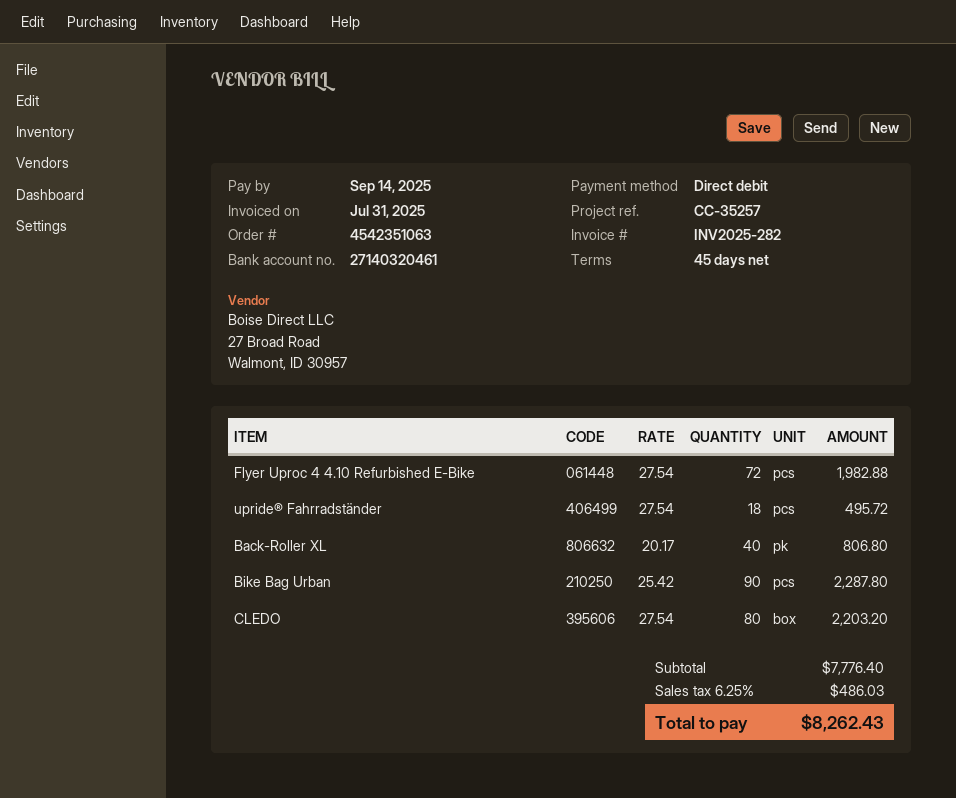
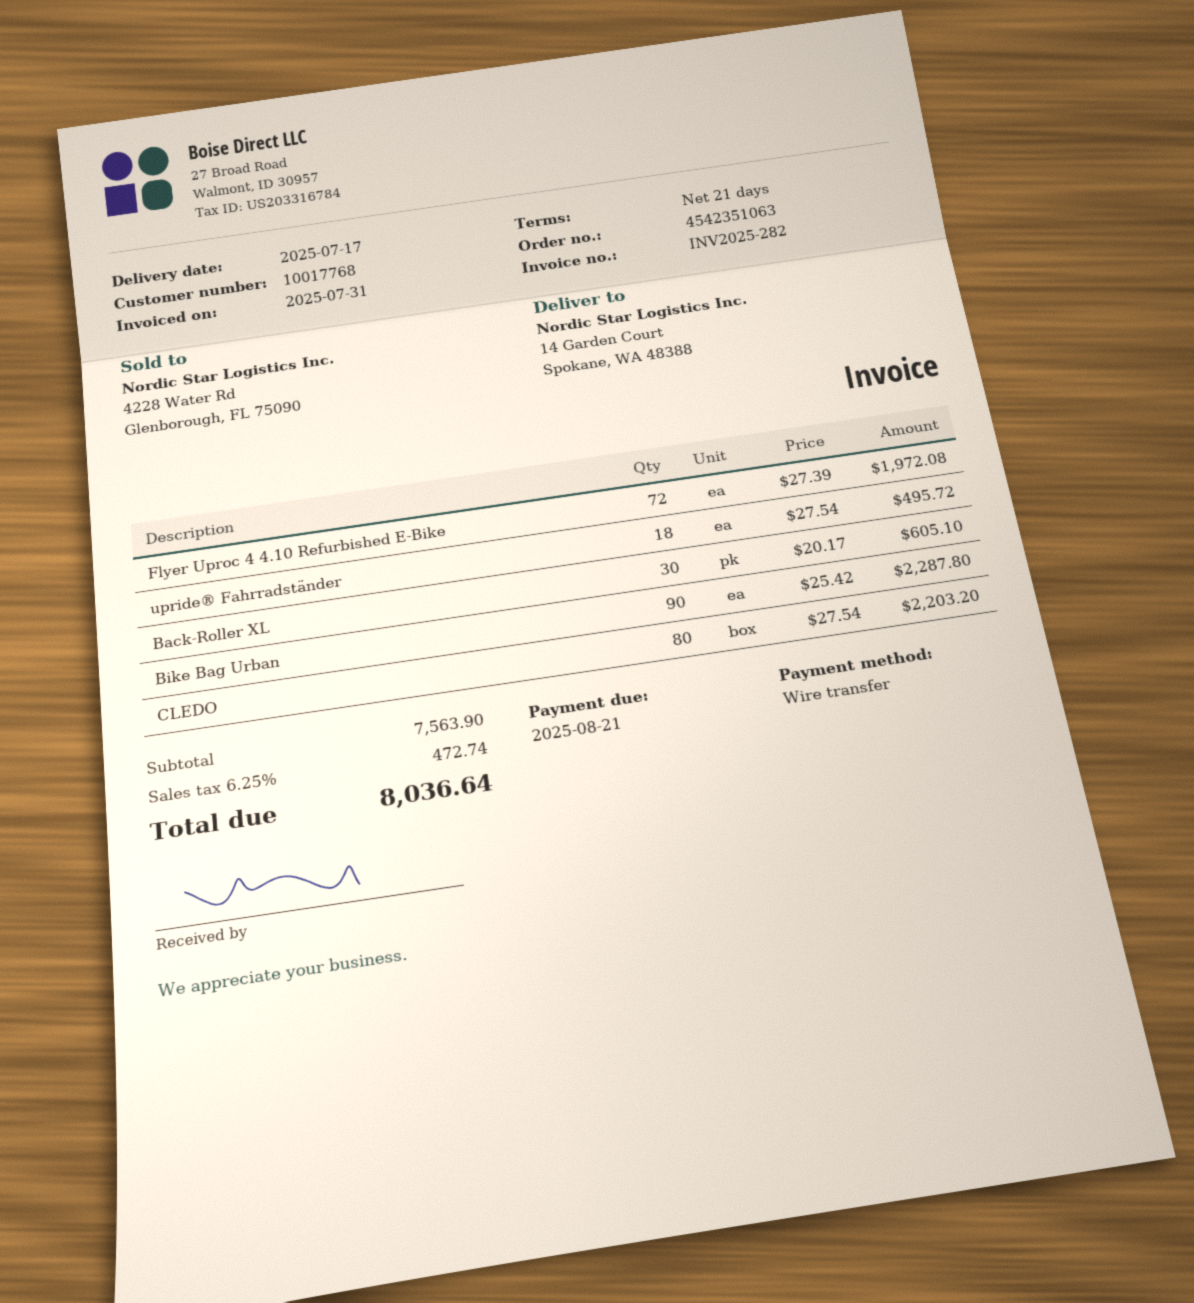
payment terms: 45 days -> 21 days
due date: 2025-09-14 -> 2025-08-21
payment method: direct debit -> bank transfer
Flyer Uproc 4 4.10 Refurbished E-Bike: 72 x 27.54 = 1982.88 -> 72 x 27.39 = 1972.08
Back-Roller XL: 40 x 20.17 = 806.80 -> 30 x 20.17 = 605.10
subtotal: 7776.40 -> 7563.90
tax: 6.25% = 486.03 -> 6.25% = 472.74
total: 8262.43 -> 8036.64

